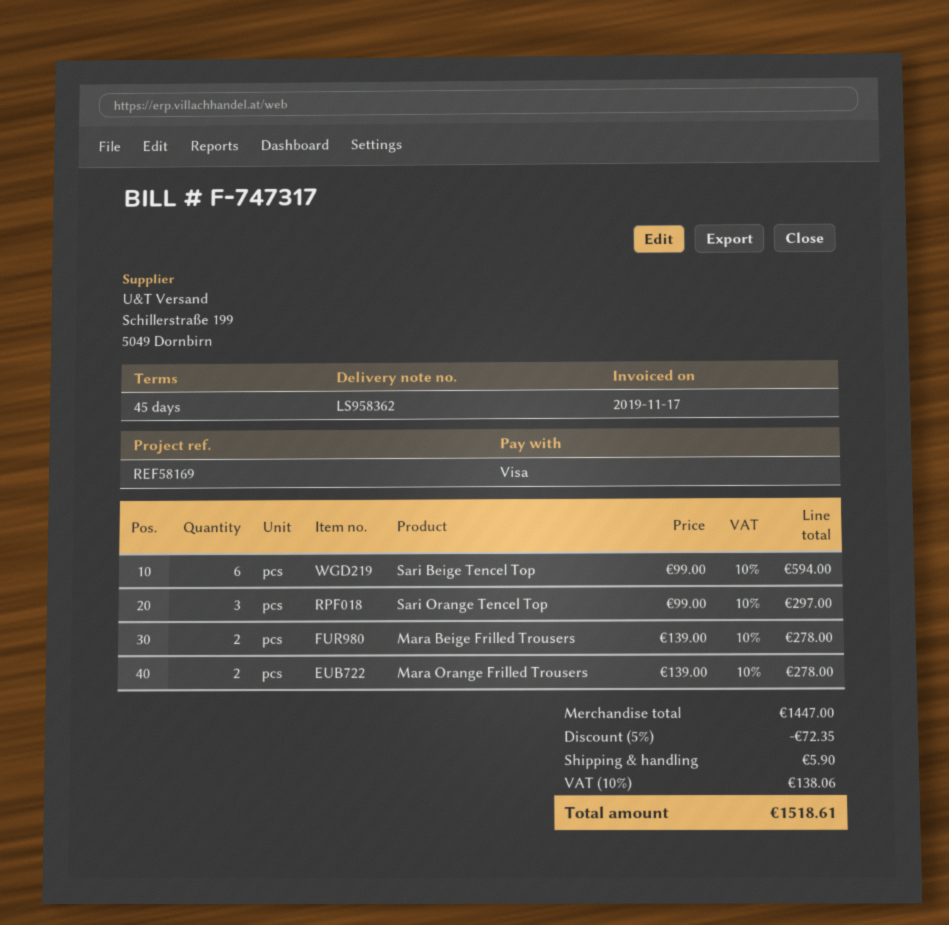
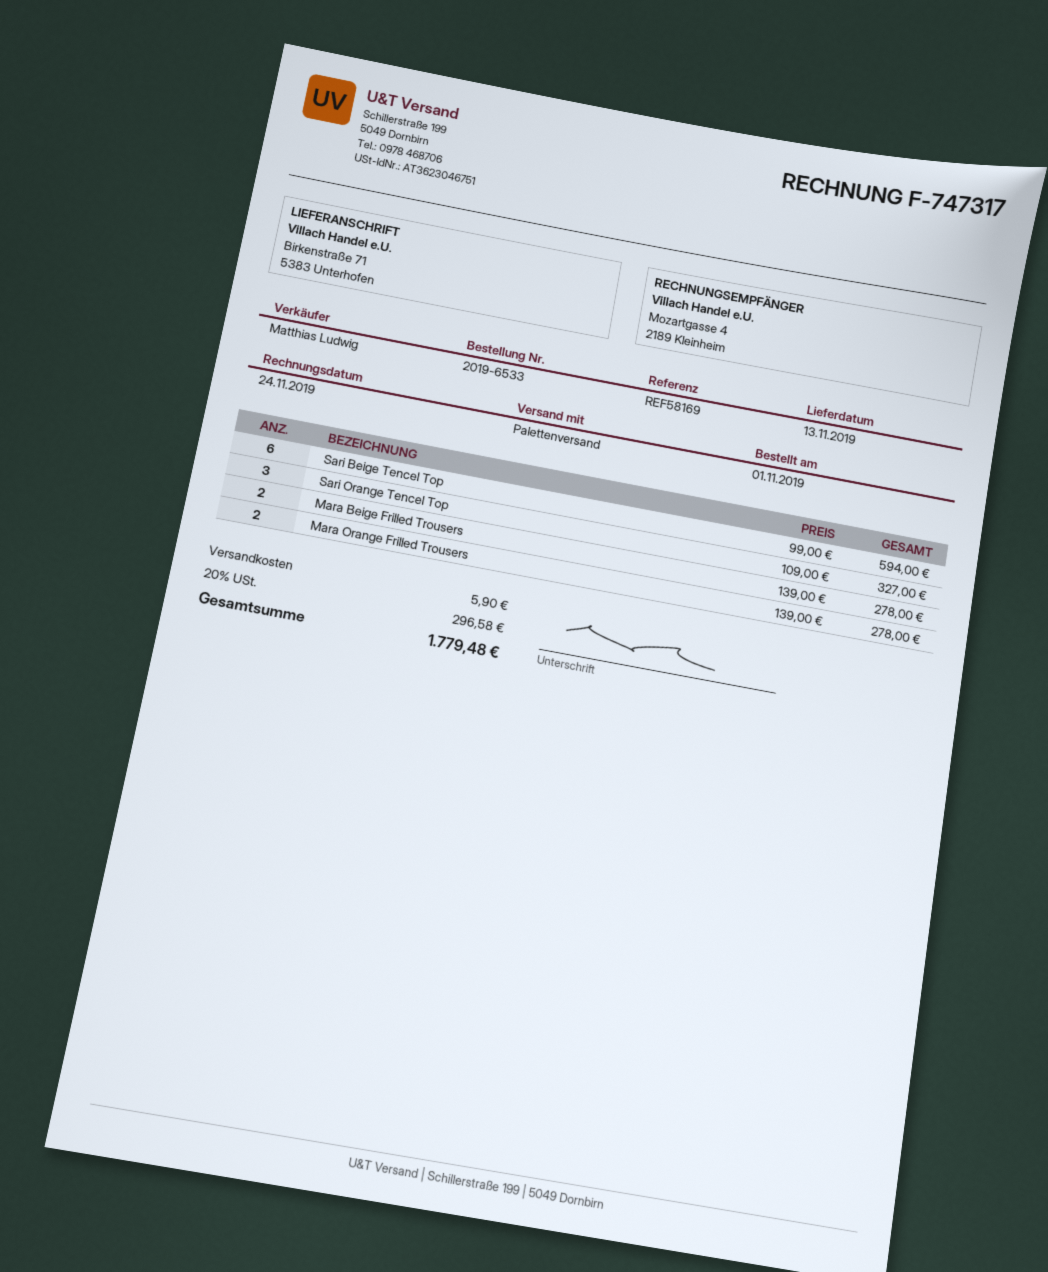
invoice date: 2019-11-17 -> 2019-11-24
Sari Orange Tencel Top: 3 x 99.00 = 297.00 -> 3 x 109.00 = 327.00
discount: 5% = 72.35 -> none
tax: 10% = 138.06 -> 20% = 296.58
total: 1518.61 -> 1779.48

